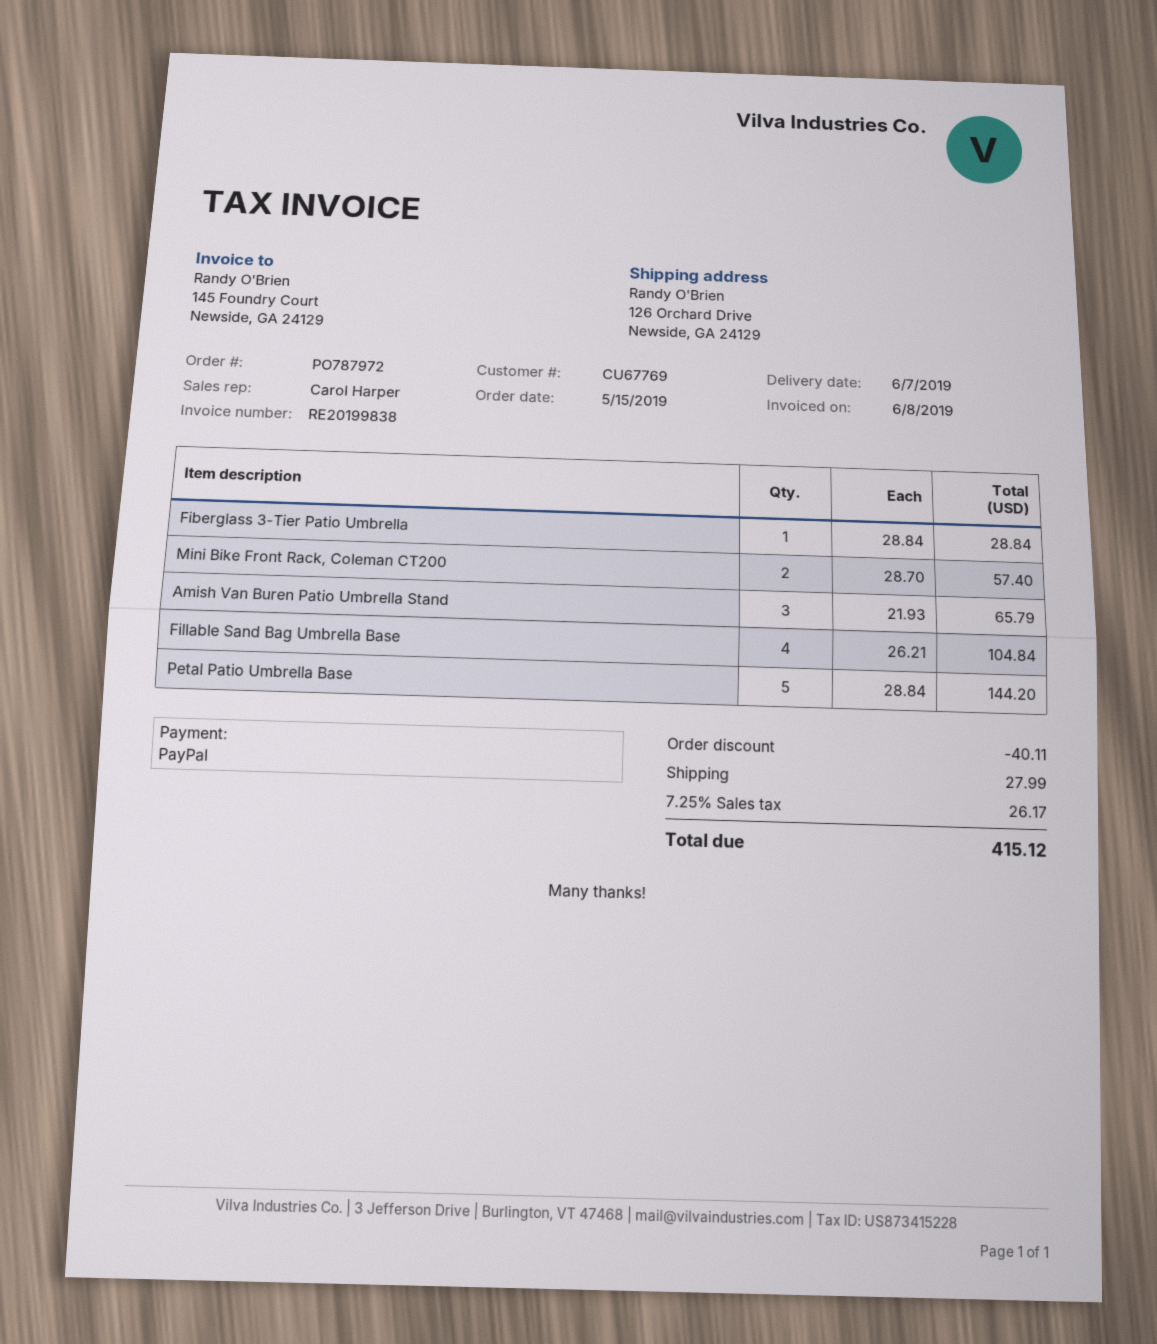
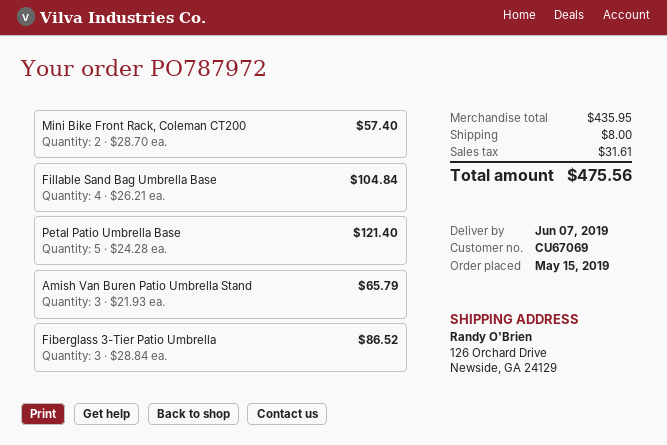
customer number: CU67769 -> CU67069
Fiberglass 3-Tier Patio Umbrella: 1 x 28.84 = 28.84 -> 3 x 28.84 = 86.52
Petal Patio Umbrella Base: 5 x 28.84 = 144.20 -> 5 x 24.28 = 121.40
discount: 40.11 -> none
shipping: 27.99 -> 8.00
tax: 26.17 -> 31.61
total: 415.12 -> 475.56

